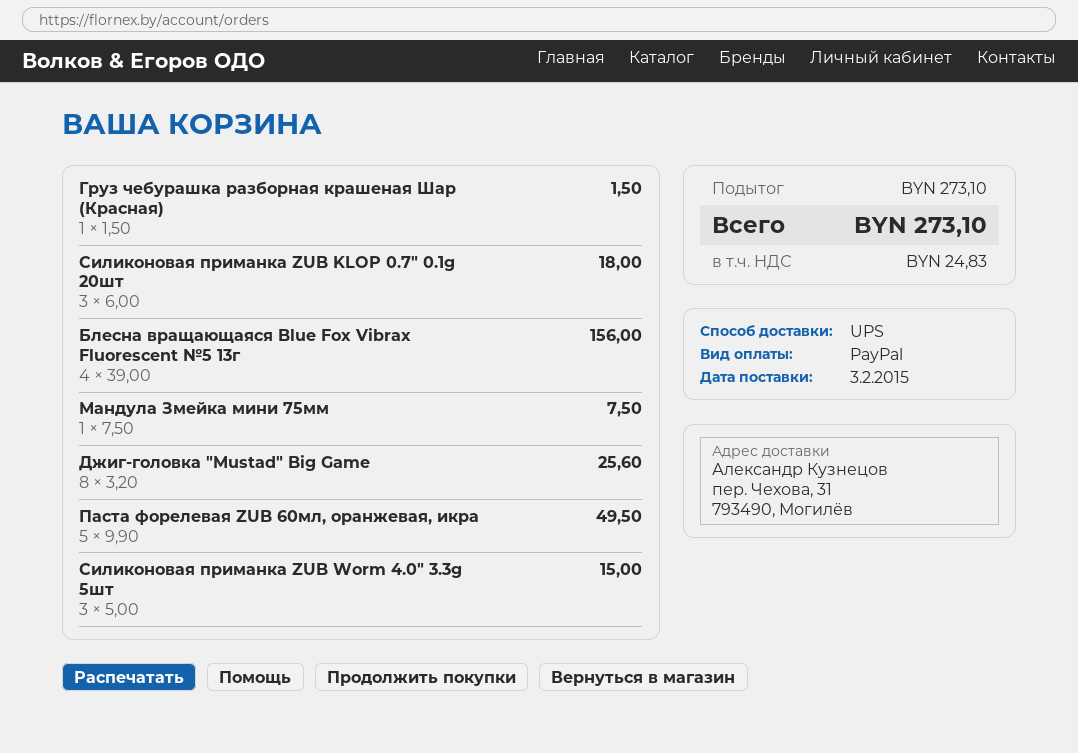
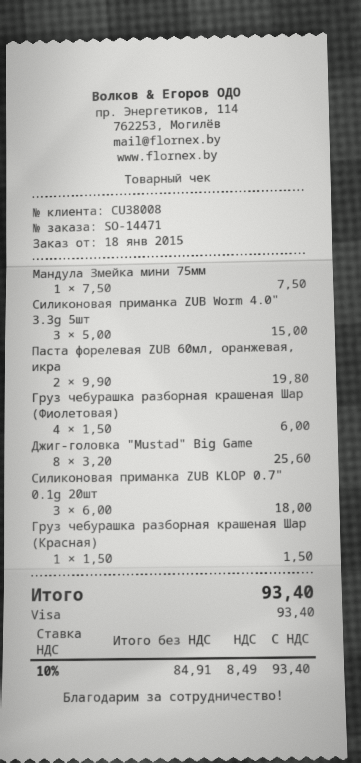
payment method: PayPal -> Visa
Блесна вращающаяся Blue Fox Vibrax Fluorescent №5 13г: 4 x 39.00 = 156.00 -> none
Паста форелевая ZUB 60мл, оранжевая, икра: 5 x 9.90 = 49.50 -> 2 x 9.90 = 19.80
Груз чебурашка разборная крашеная Шар (Фиолетовая): none -> 4 x 1.50 = 6.00
tax: 24.83 -> 8.49
total: 273.10 -> 93.40

